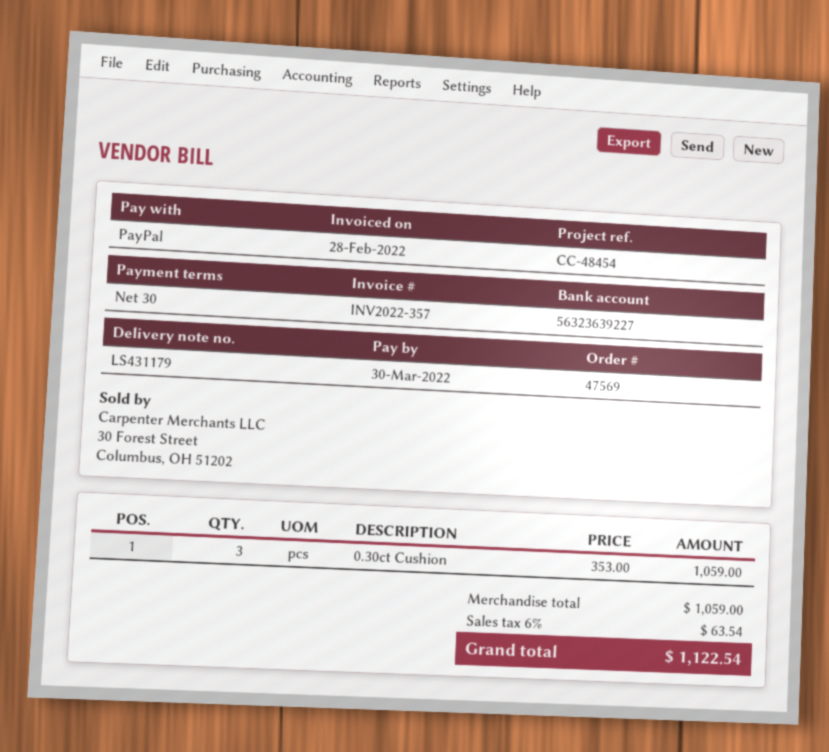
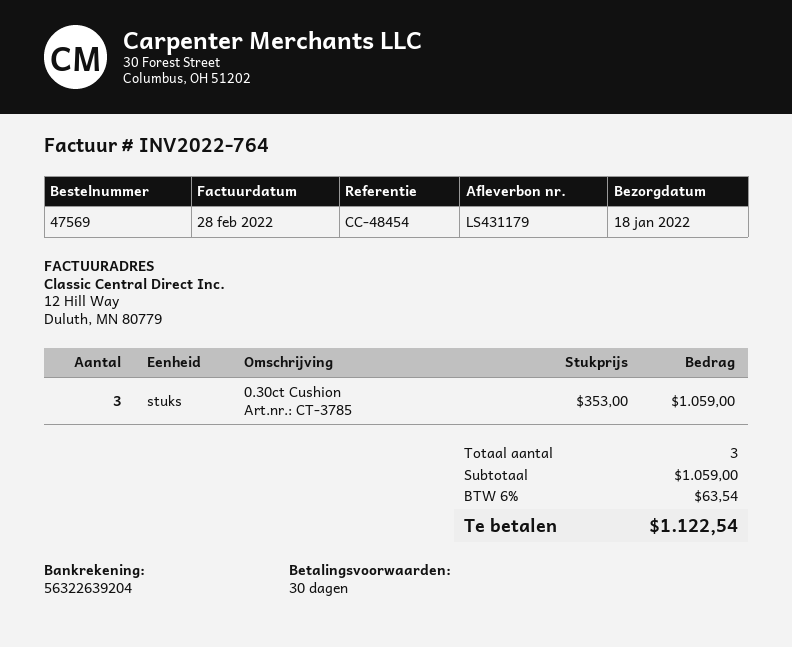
invoice number: INV2022-357 -> INV2022-764
bank account: 56323639227 -> 56322639204

